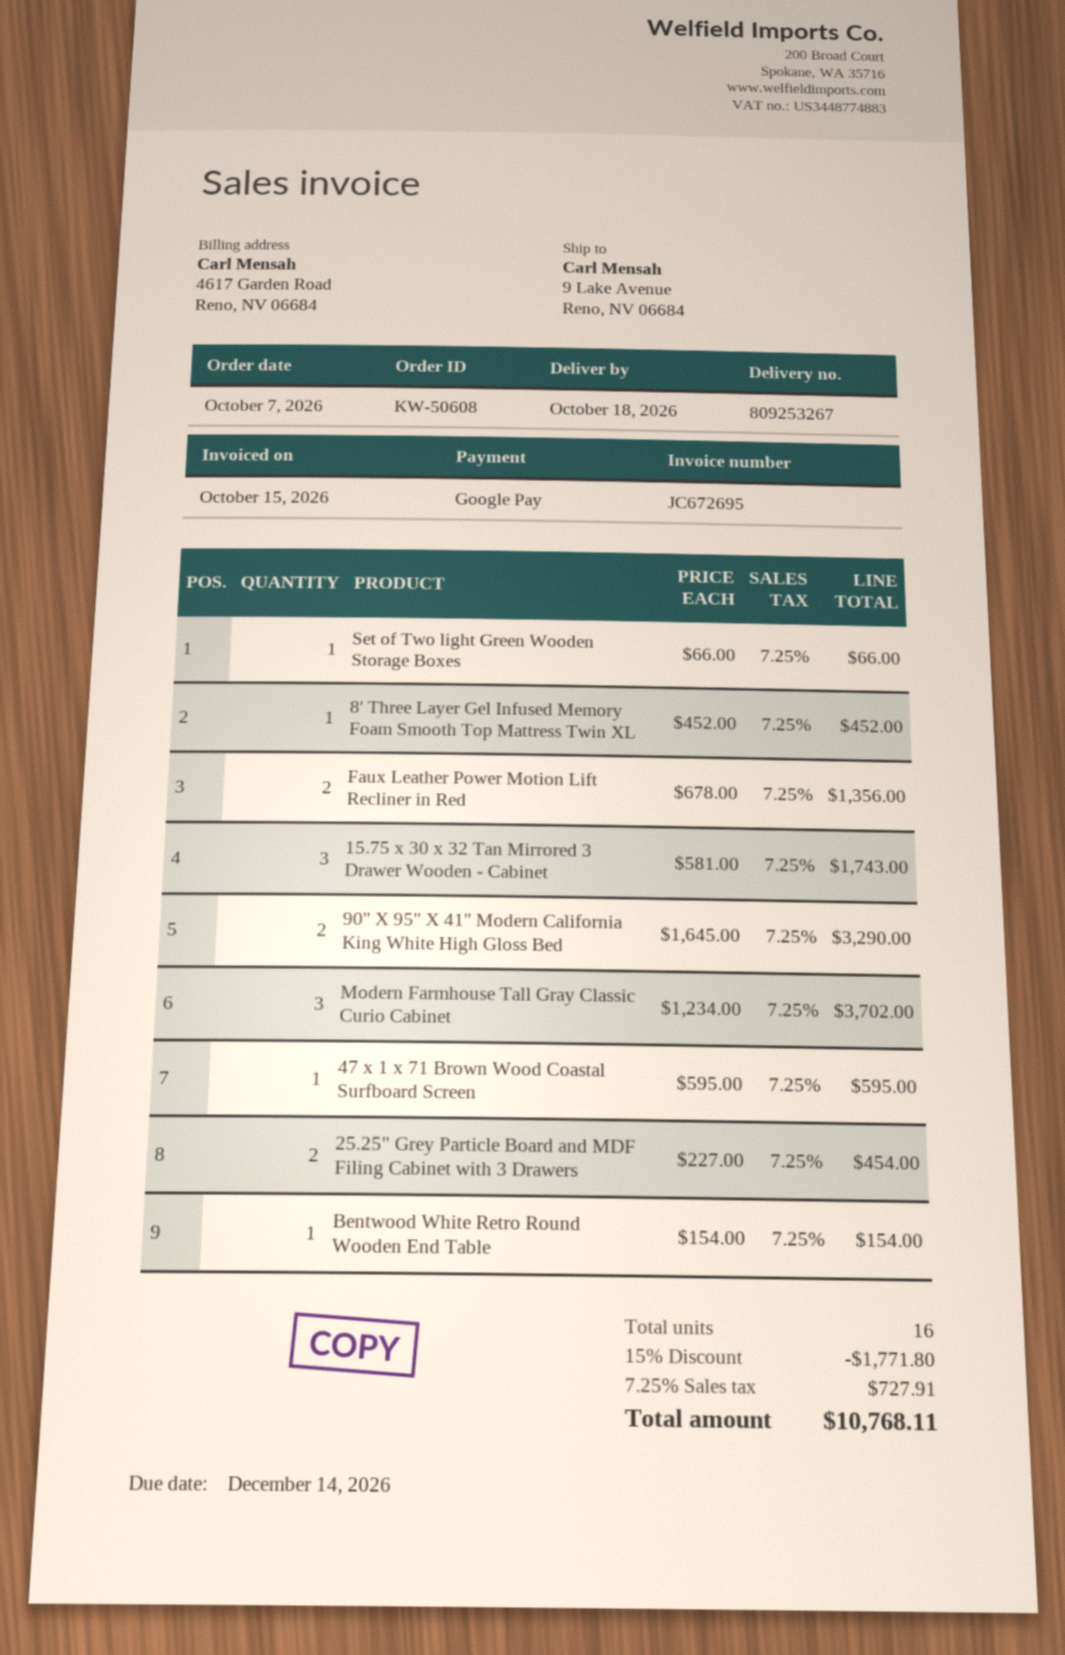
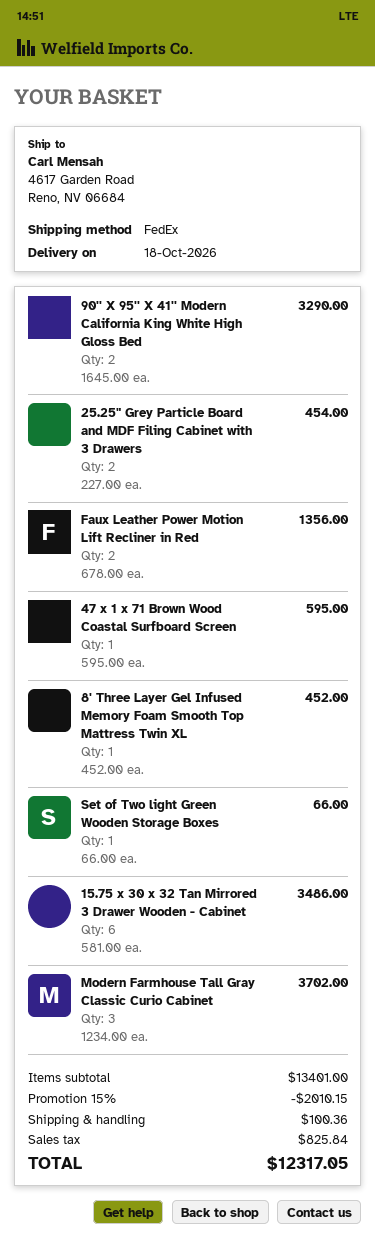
ship to: 9 Lake Avenue, Reno, NV 06684 -> 4617 Garden Road, Reno, NV 06684
15.75 x 30 x 32 Tan Mirrored 3 Drawer Wooden - Cabinet: 3 x 581.00 = 1743.00 -> 6 x 581.00 = 3486.00
Bentwood White Retro Round Wooden End Table: 1 x 154.00 = 154.00 -> none
discount: 15% = 1771.80 -> 15% = 2010.15
shipping: none -> 100.36
tax: 727.91 -> 825.84
total: 10768.11 -> 12317.05

